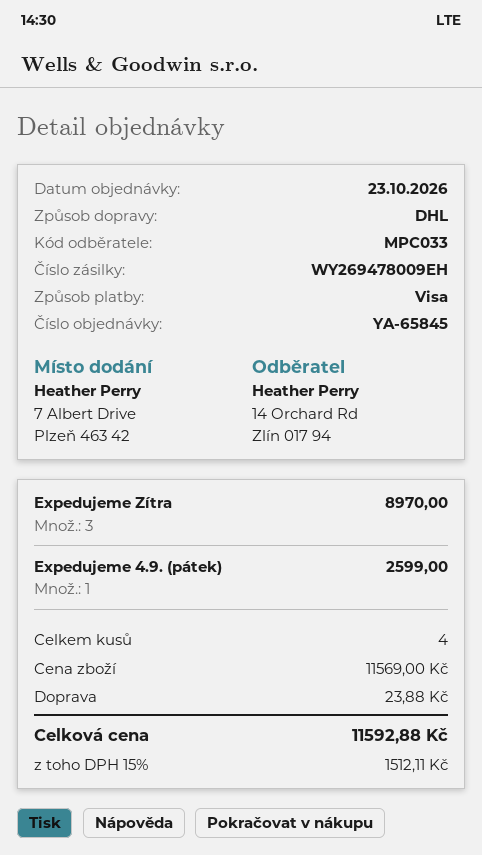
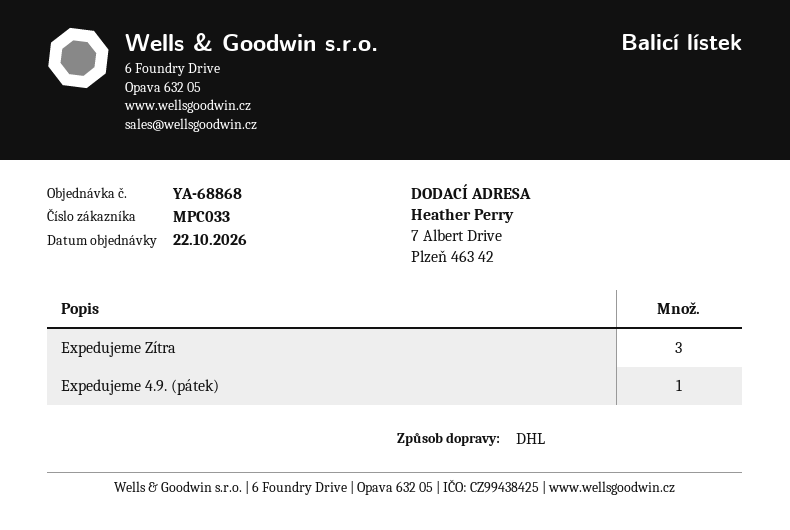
order number: YA-65845 -> YA-68868
order date: 2026-10-23 -> 2026-10-22

